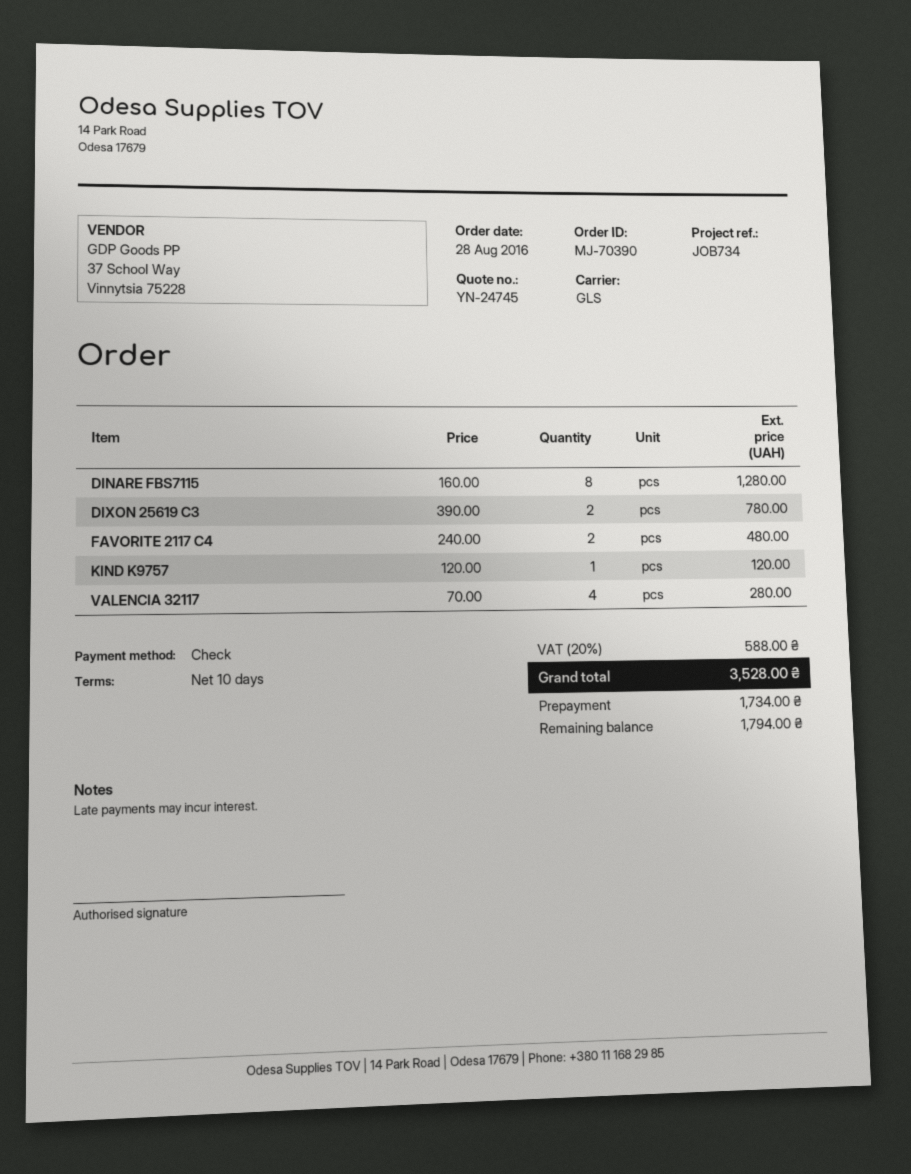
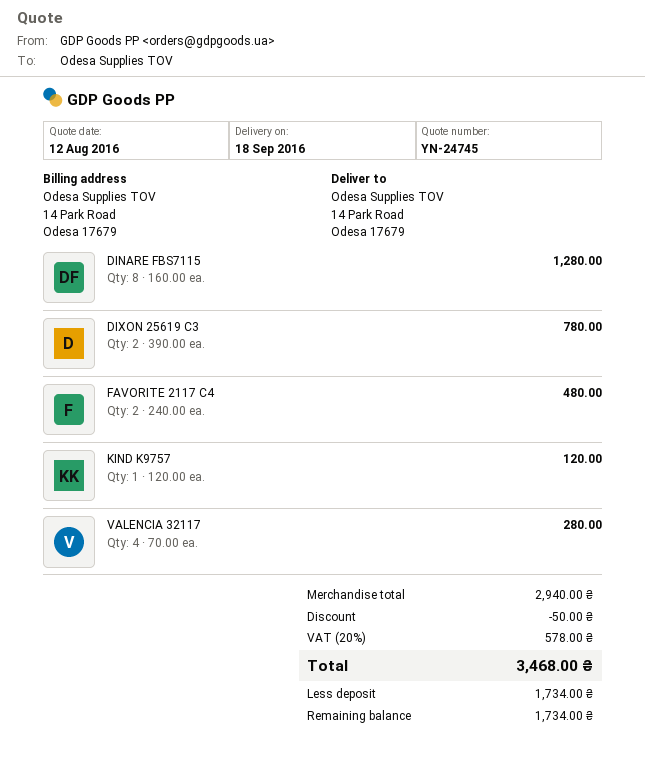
discount: none -> 50.00
tax: 20% = 588.00 -> 20% = 578.00
total: 3528.00 -> 3468.00
balance: 1794.00 -> 1734.00

